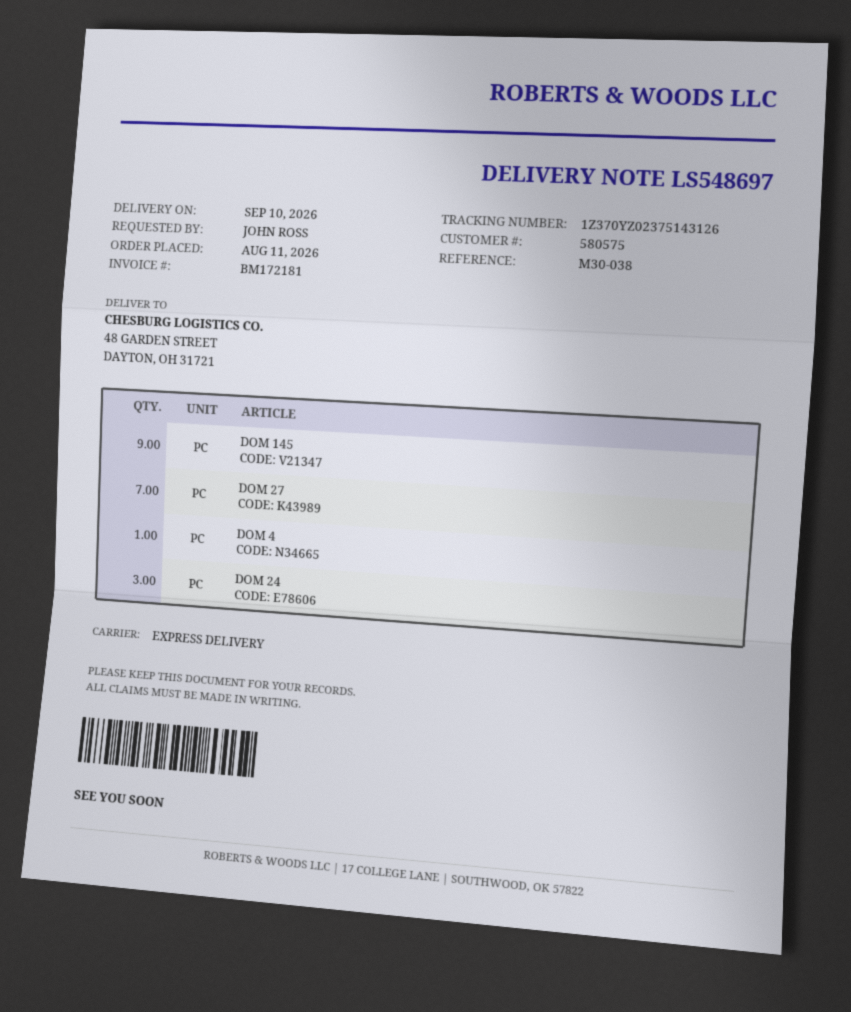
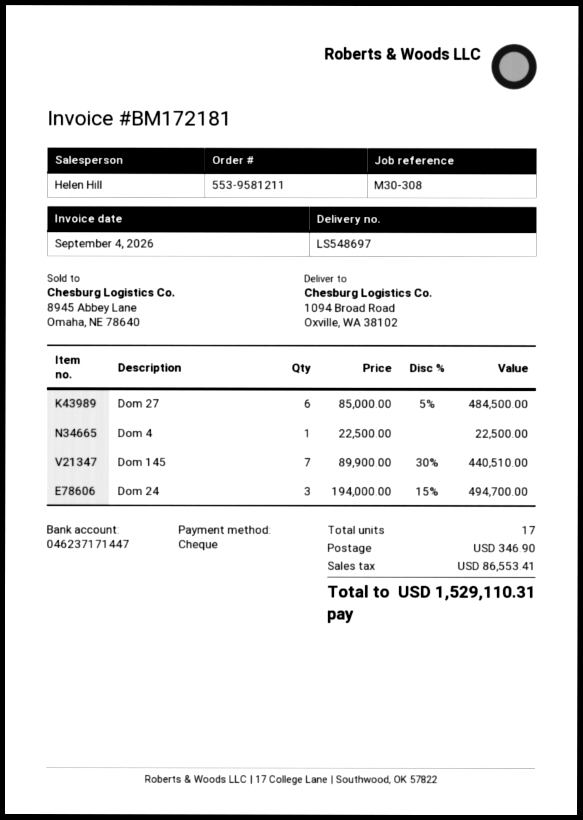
reference: M30-038 -> M30-308
ship to: 48 GARDEN STREET, DAYTON, OH 31721 -> 1094 Broad Road, Oxville, WA 38102
DOM 145: 9 -> 7
DOM 27: 7 -> 6

